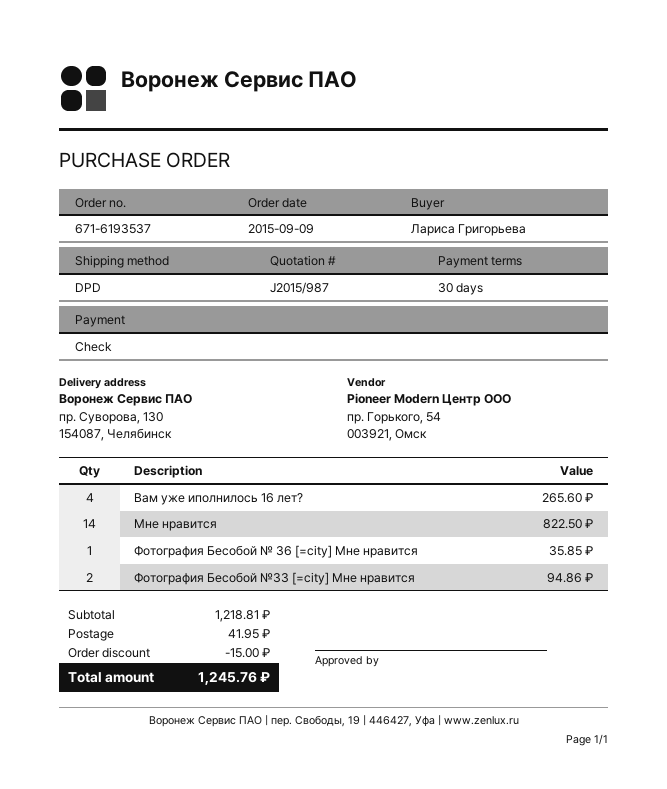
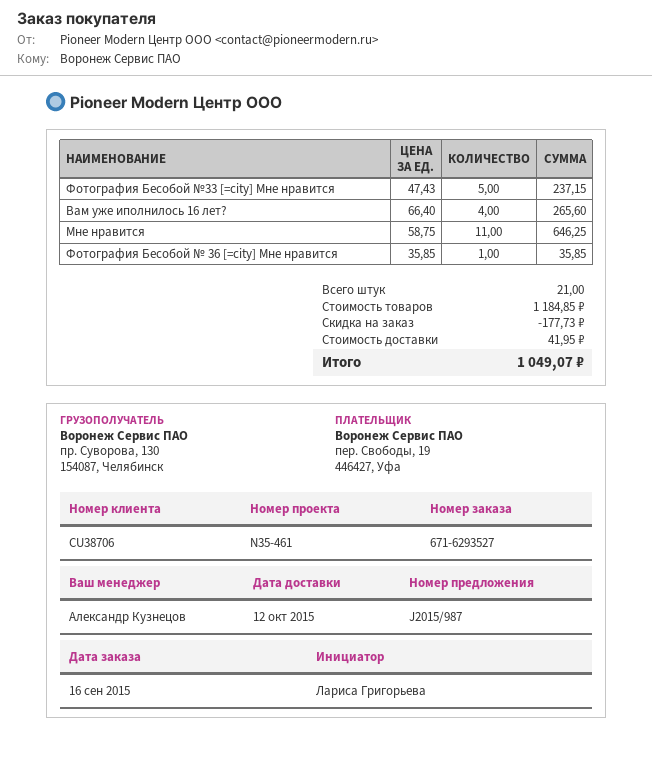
order number: 671-6193537 -> 671-6293527
order date: 2015-09-09 -> 2015-09-16
Мне нравится: 14 for 822.50 -> 11 for 646.25
Фотография Бесобой №33 [=city] Мне нравится: 2 for 94.86 -> 5 for 237.15
subtotal: 1218.81 -> 1184.85
discount: 15.00 -> 177.73
total: 1245.76 -> 1049.07

